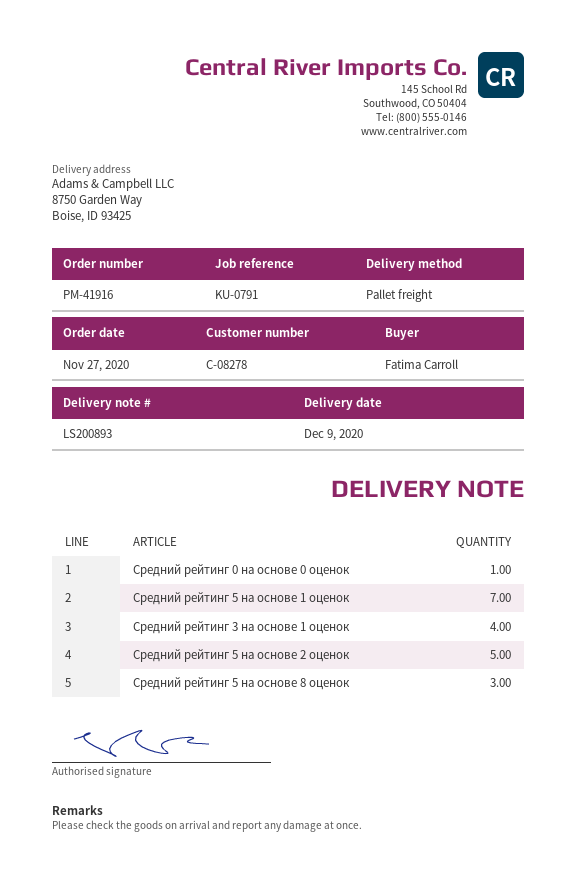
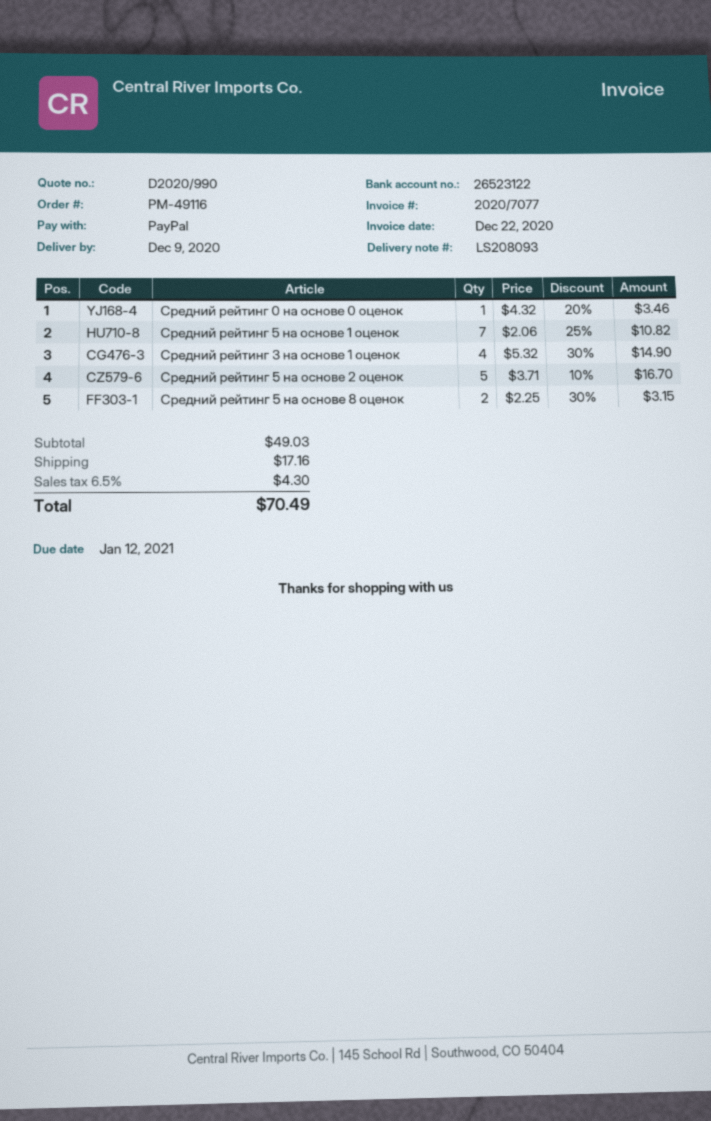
order number: PM-41916 -> PM-49116
delivery note number: LS200893 -> LS208093
Средний рейтинг 5 на основе 8 оценок: 3 -> 2

